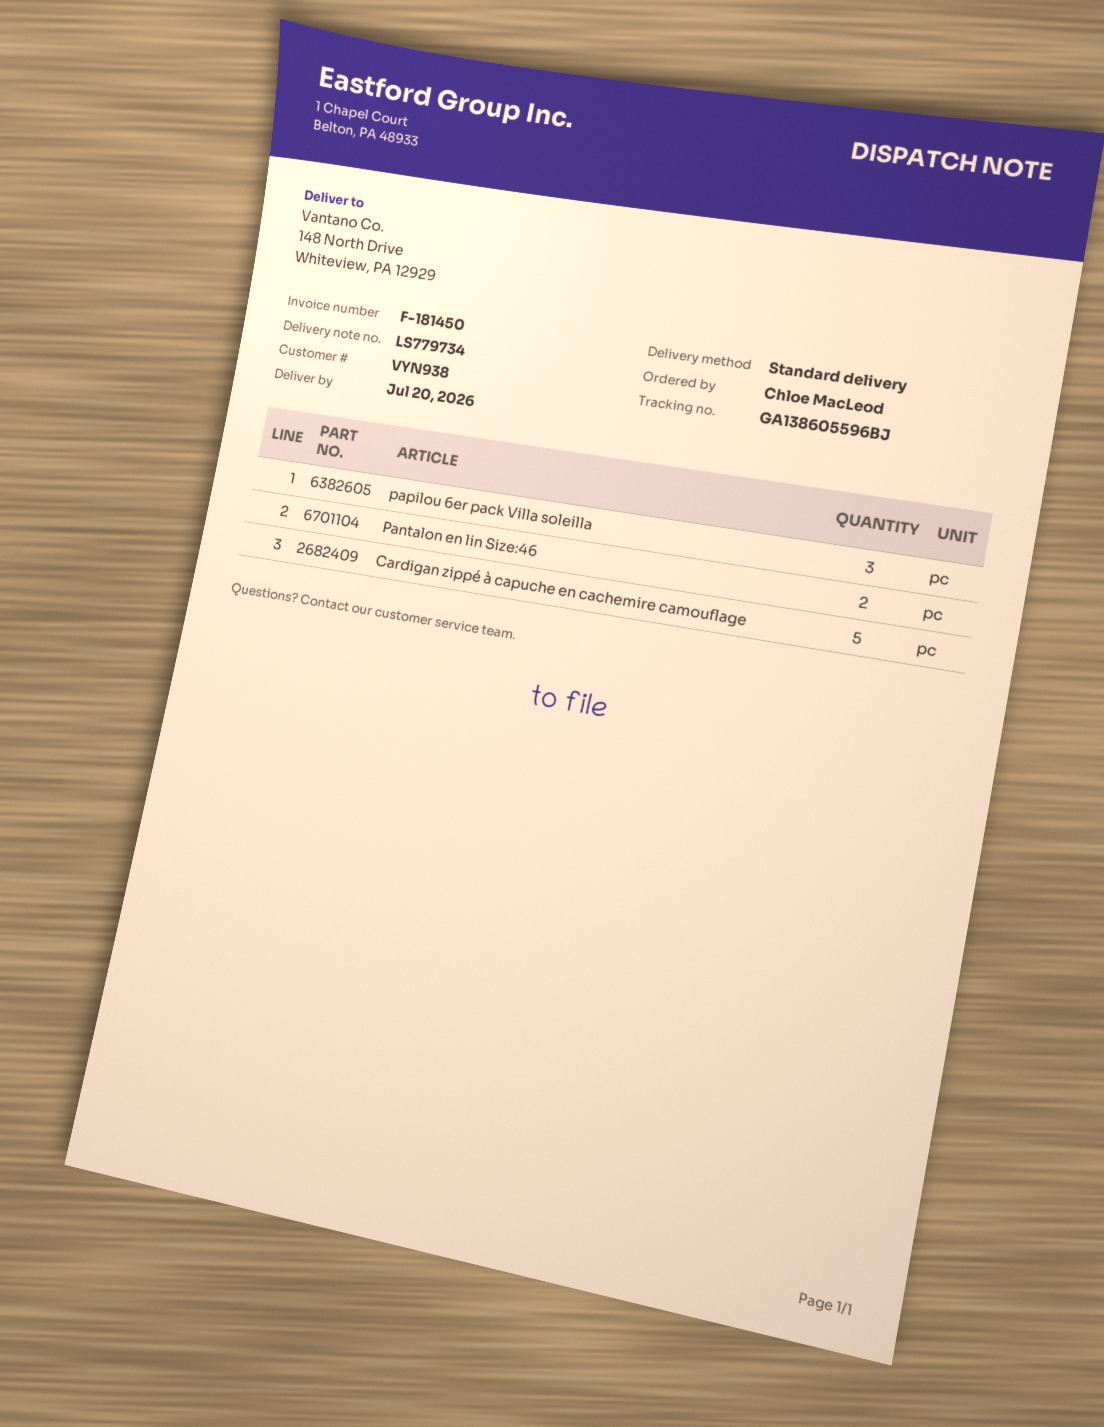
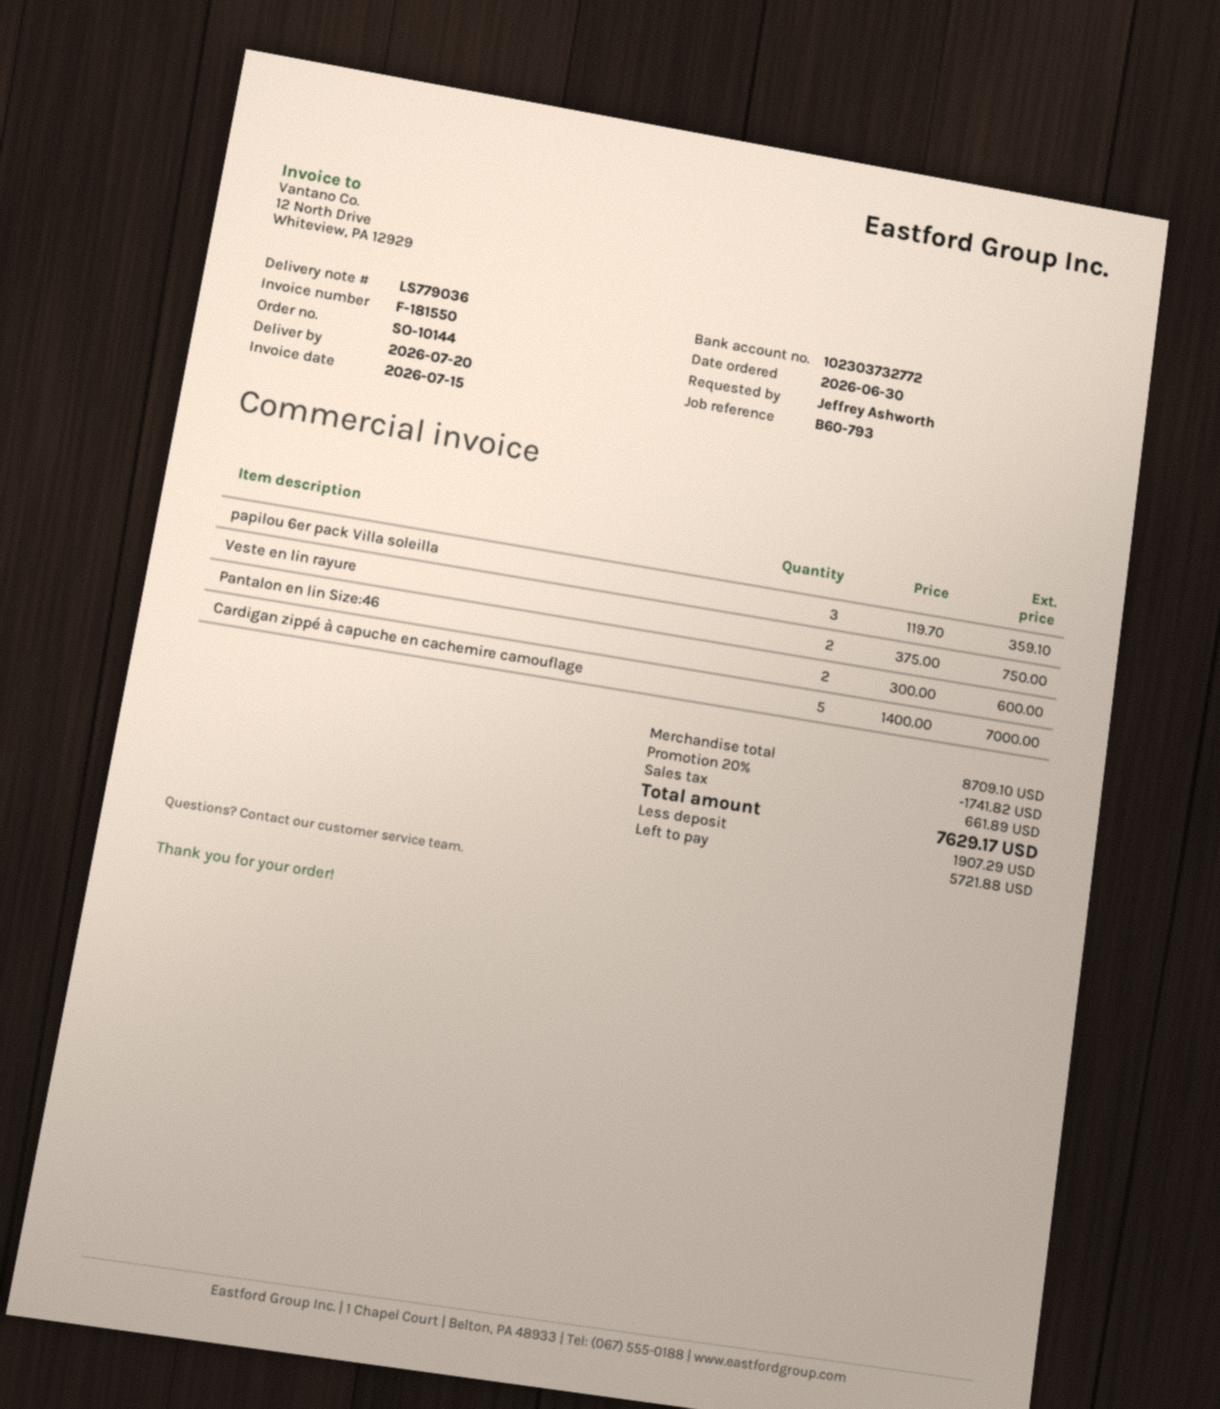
delivery note number: LS779734 -> LS779036
invoice number: F-181450 -> F-181550
ordered by: Chloe MacLeod -> Jeffrey Ashworth
Veste en lin rayure: none -> 2

